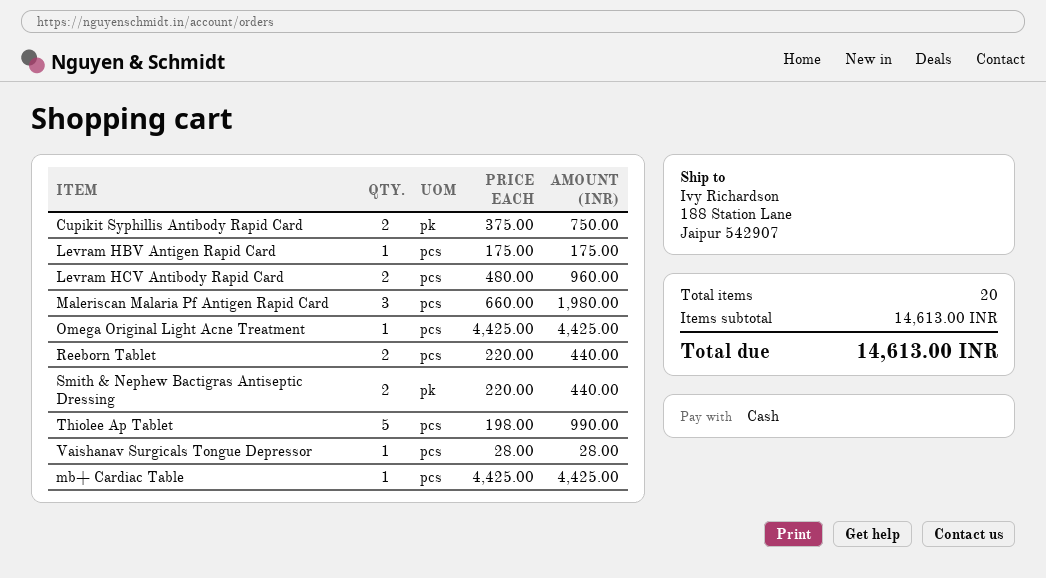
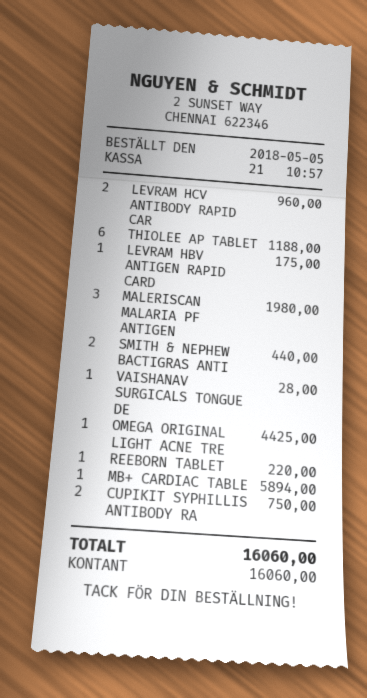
Reeborn Tablet: 2 for 440.00 -> 1 for 220.00
Thiolee Ap Tablet: 5 for 990.00 -> 6 for 1188.00
mb+ Cardiac Table: 1 for 4425.00 -> 1 for 5894.00
total: 14613.00 -> 16060.00

